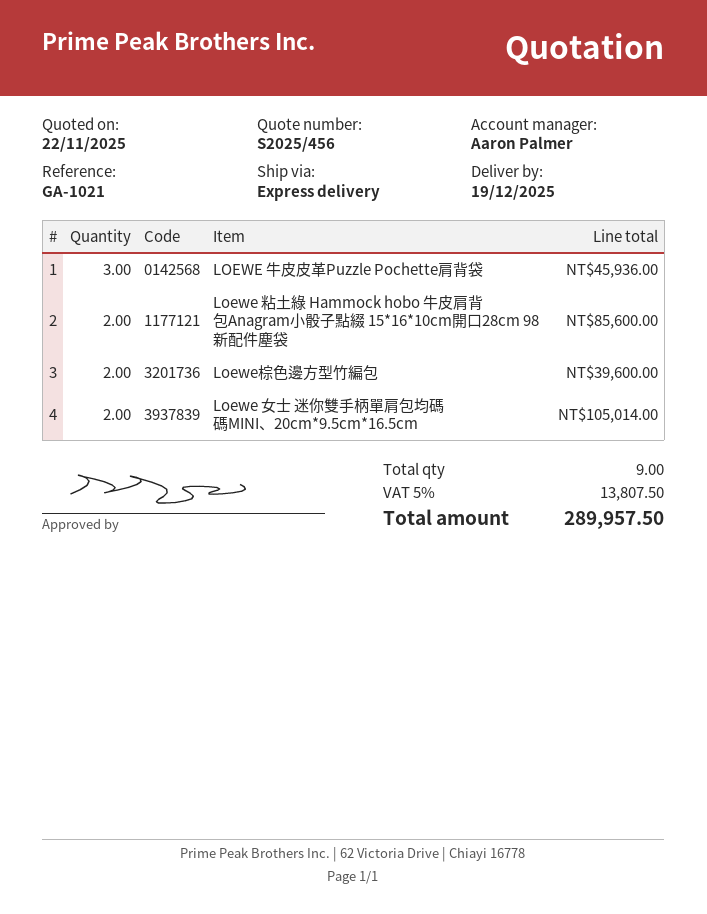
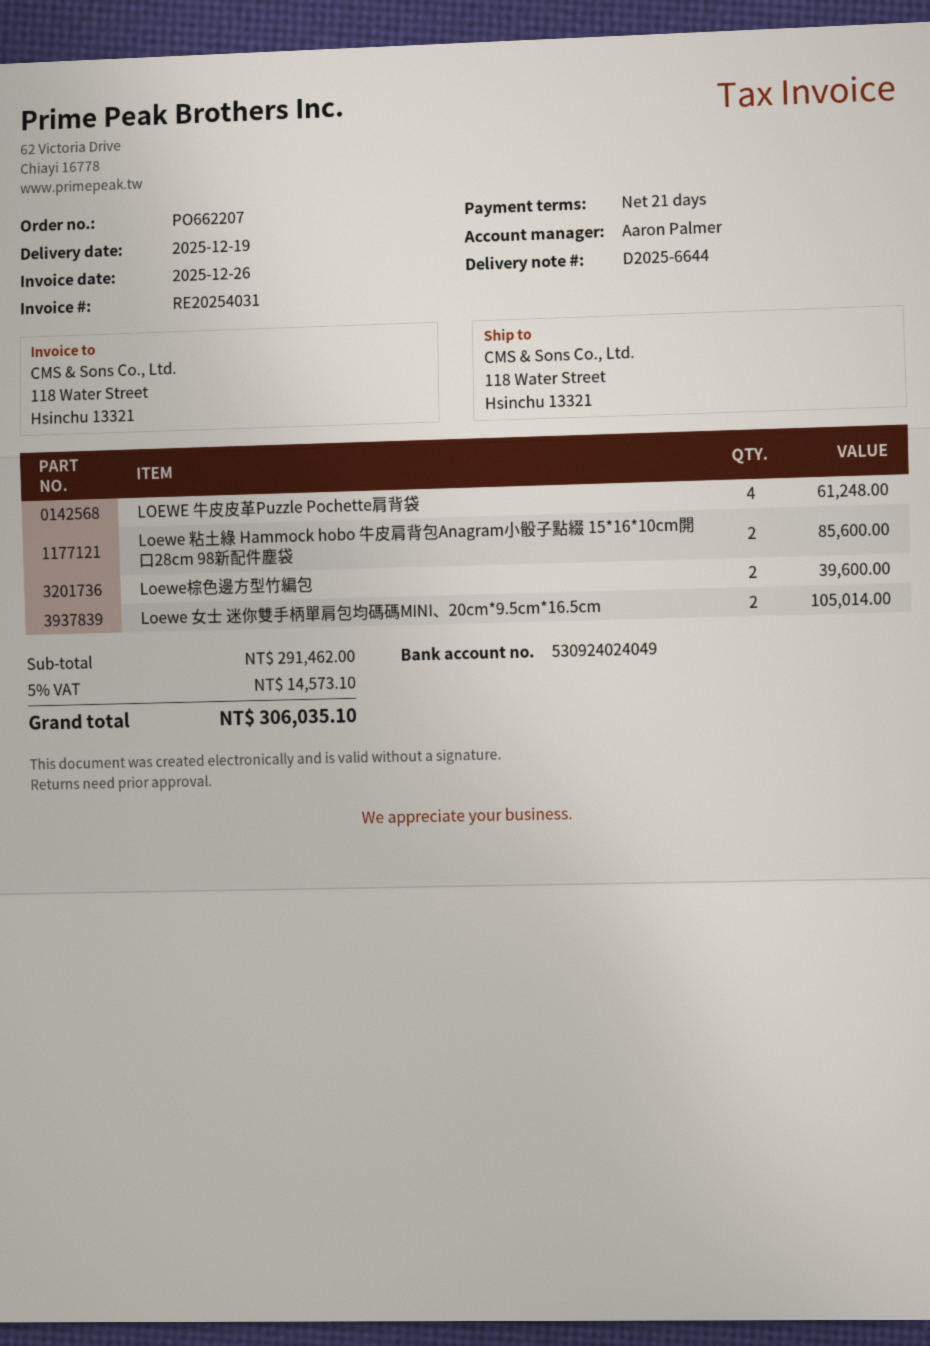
LOEWE 牛皮皮革Puzzle Pochette肩背袋: 3 for 45936.00 -> 4 for 61248.00
tax: 5% = 13807.50 -> 5% = 14573.10
total: 289957.50 -> 306035.10

